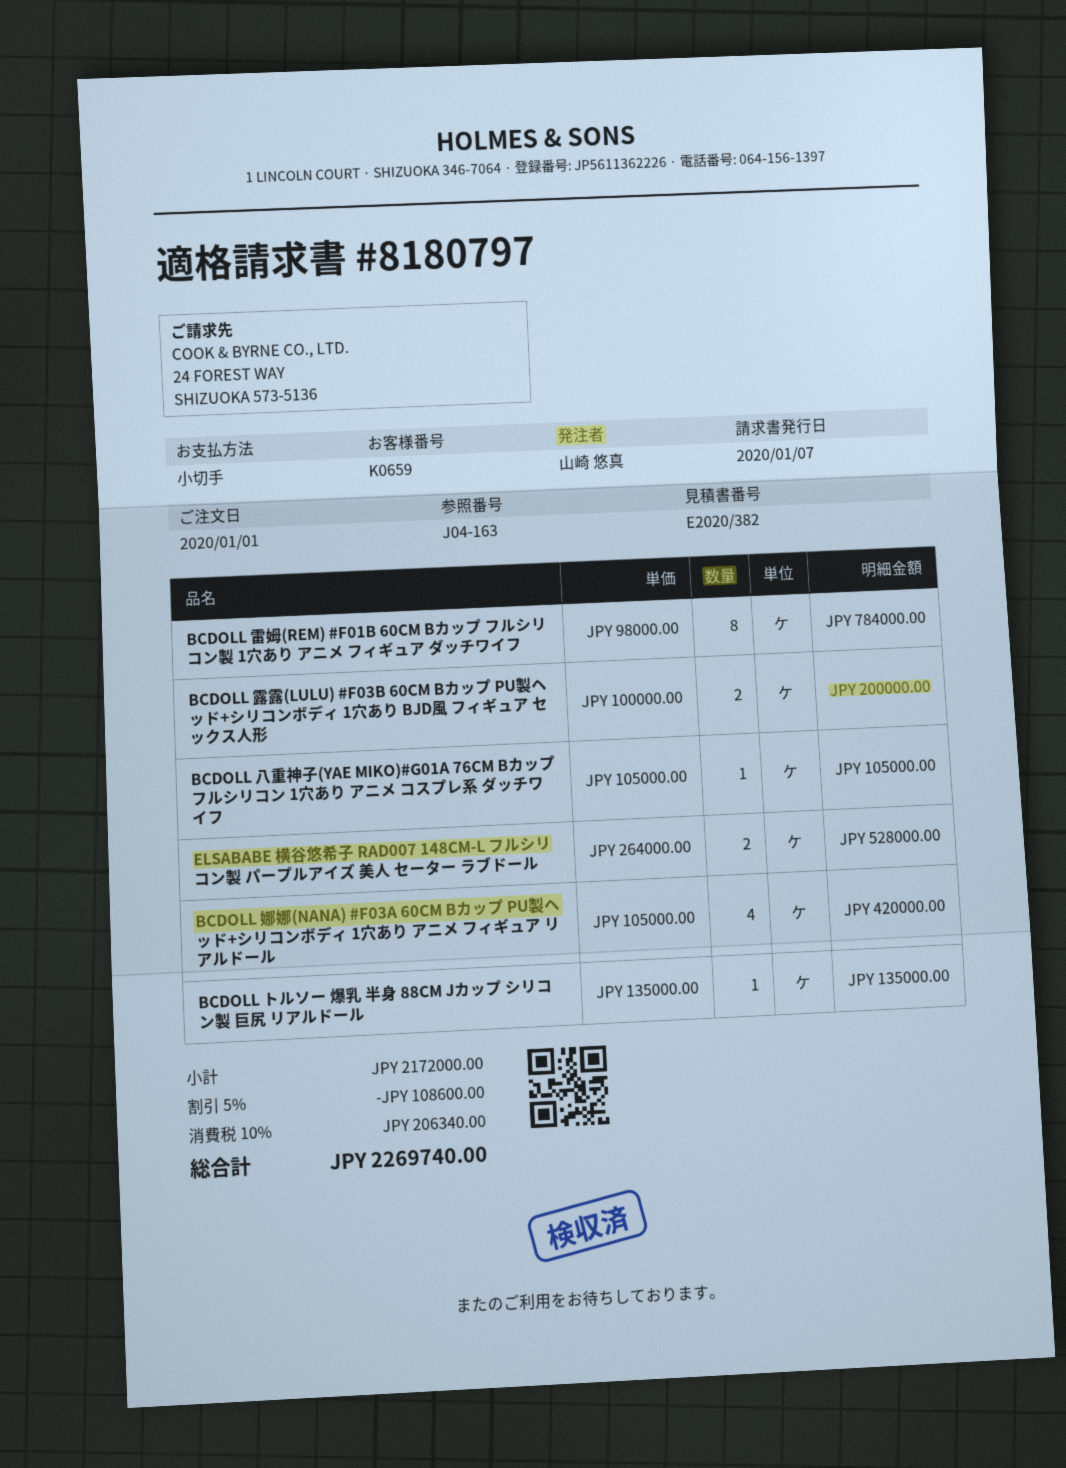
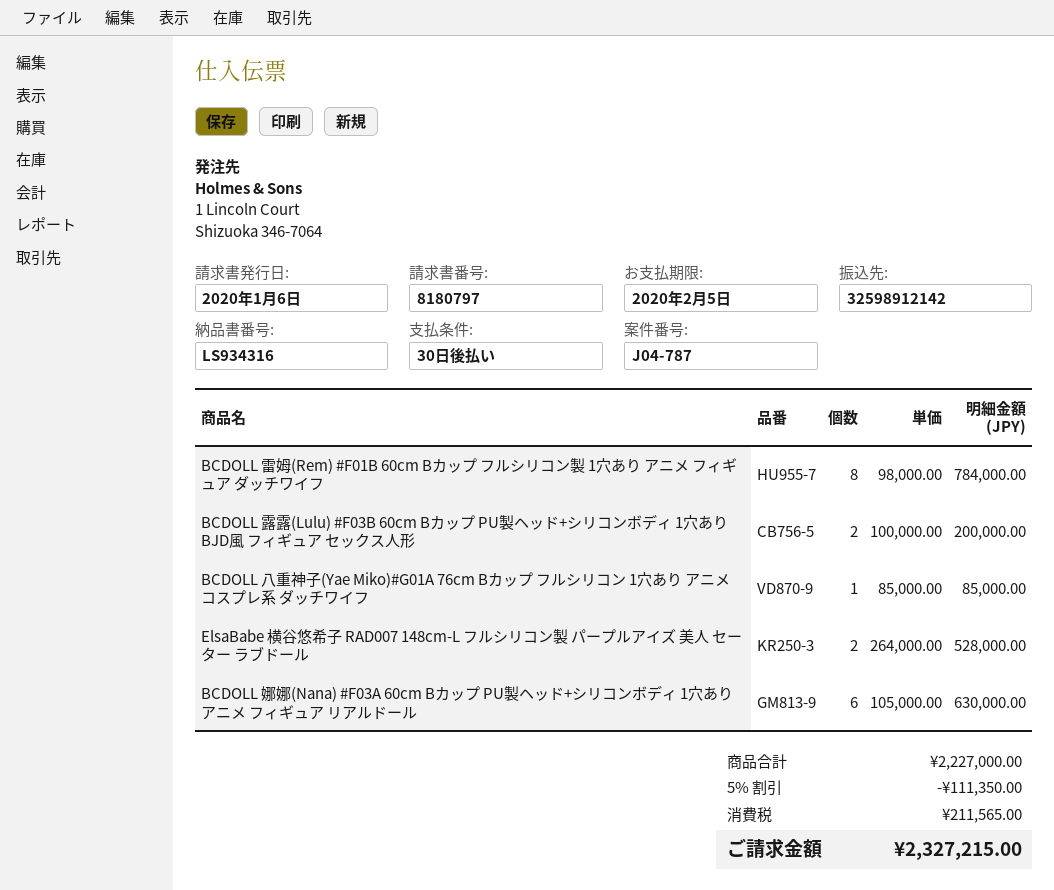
invoice date: 2020-01-07 -> 2020-01-06
reference: J04-163 -> J04-787
BCDOLL 八重神子(YAE MIKO)#G01A 76CM Bカップ フルシリコン 1穴あり アニメ コスプレ系 ダッチワイフ: 1 x 105000.00 = 105000.00 -> 1 x 85000.00 = 85000.00
BCDOLL 娜娜(NANA) #F03A 60CM Bカップ PU製ヘッド+シリコンボディ 1穴あり アニメ フィギュア リアルドール: 4 x 105000.00 = 420000.00 -> 6 x 105000.00 = 630000.00
BCDOLL トルソー 爆乳 半身 88CM Jカップ シリコン製 巨尻 リアルドール: 1 x 135000.00 = 135000.00 -> none
subtotal: 2172000.00 -> 2227000.00
discount: 5% = 108600.00 -> 5% = 111350.00
tax: 206340.00 -> 211565.00
total: 2269740.00 -> 2327215.00

